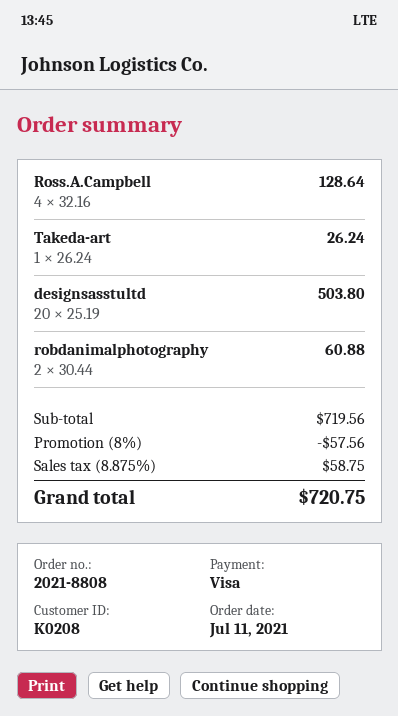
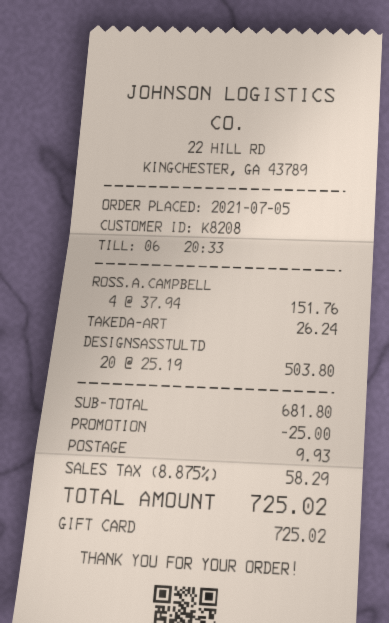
order date: 2021-07-11 -> 2021-07-05
customer number: K0208 -> K8208
payment method: Visa -> gift card
Ross.A.Campbell: 4 x 32.16 = 128.64 -> 4 x 37.94 = 151.76
robdanimalphotography: 2 x 30.44 = 60.88 -> none
subtotal: 719.56 -> 681.80
discount: 57.56 -> 25.00
shipping: none -> 9.93
tax: 8.875% = 58.75 -> 8.875% = 58.29
total: 720.75 -> 725.02

